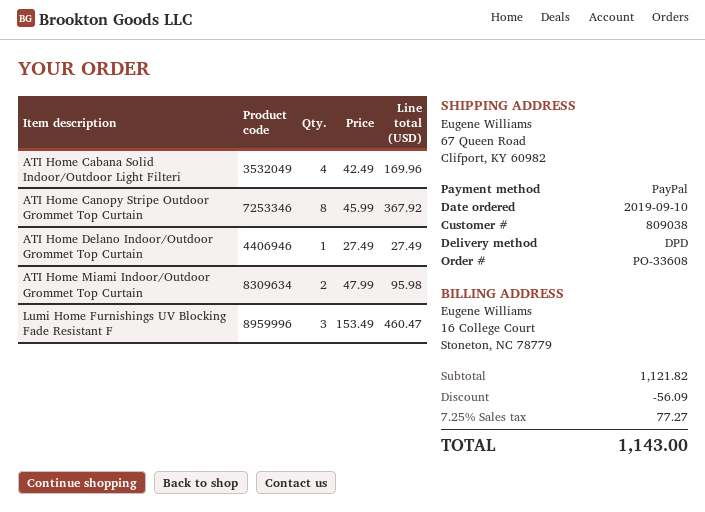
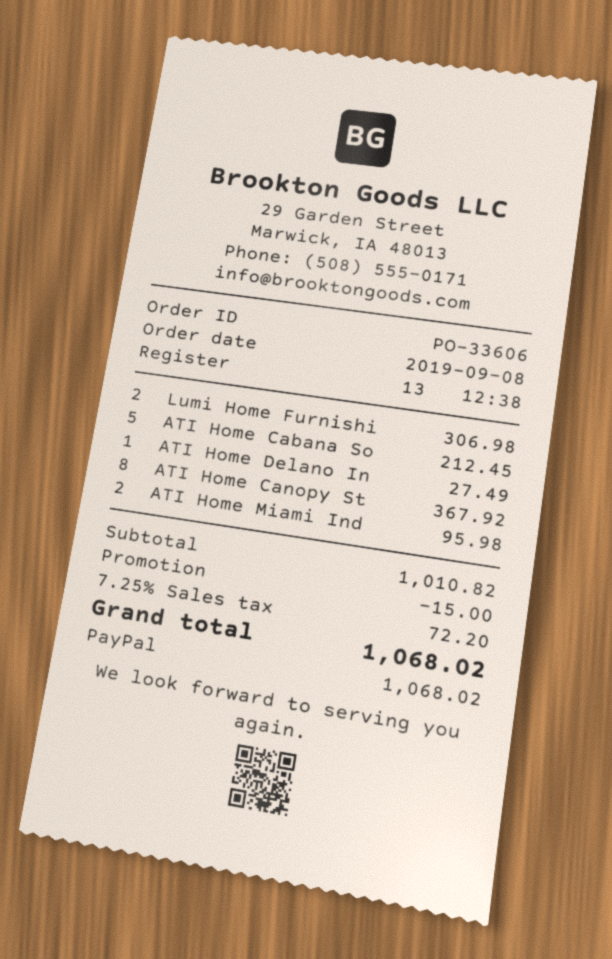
order number: PO-33608 -> PO-33606
order date: 2019-09-10 -> 2019-09-08
ATI Home Cabana Solid Indoor/Outdoor Light Filteri: 4 for 169.96 -> 5 for 212.45
Lumi Home Furnishings UV Blocking Fade Resistant F: 3 for 460.47 -> 2 for 306.98
subtotal: 1121.82 -> 1010.82
discount: 56.09 -> 15.00
tax: 7.25% = 77.27 -> 7.25% = 72.20
total: 1143.00 -> 1068.02

